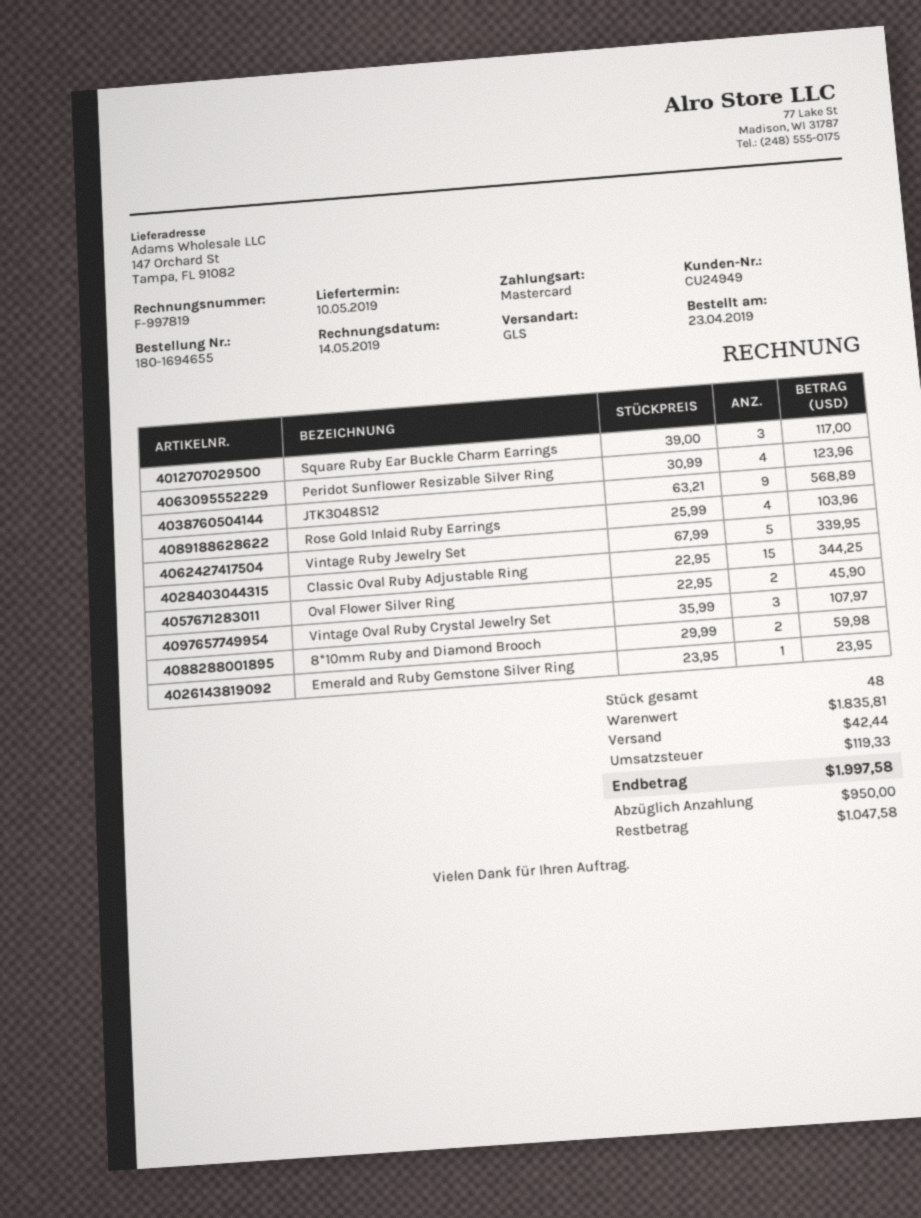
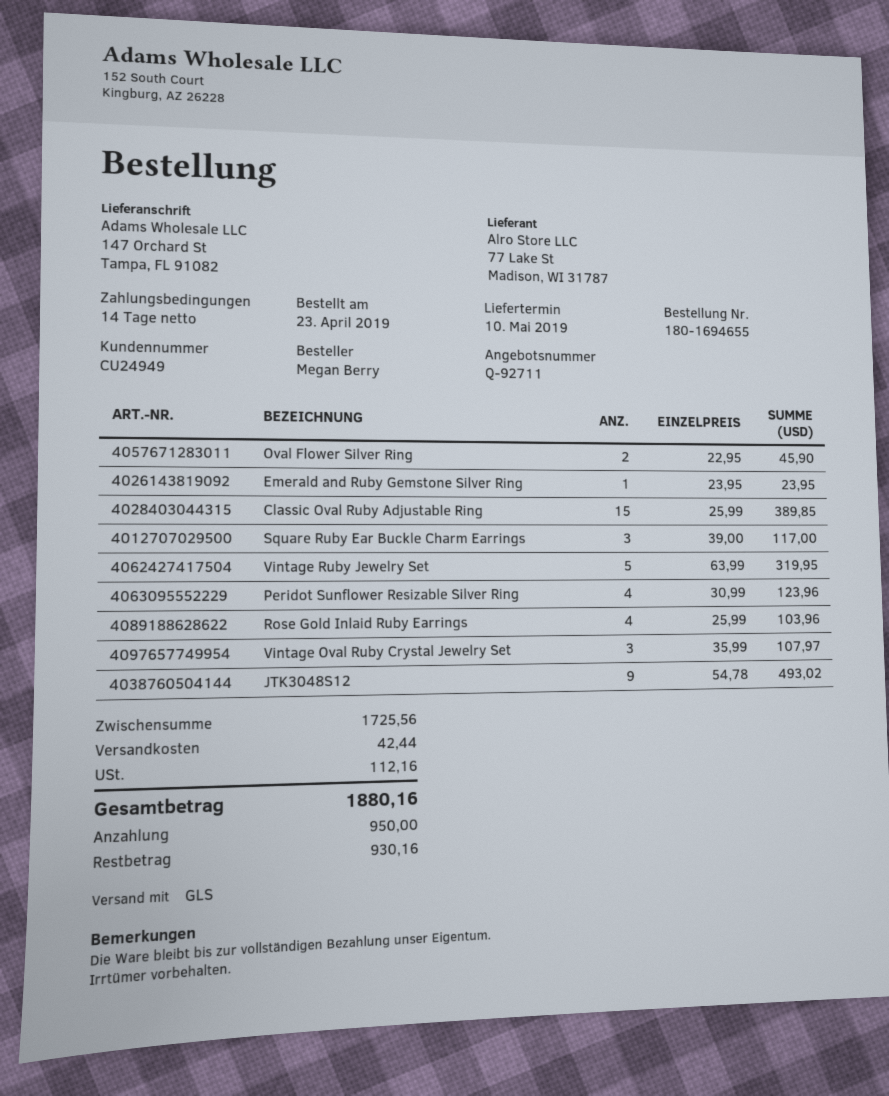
JTK3048S12: 9 x 63.21 = 568.89 -> 9 x 54.78 = 493.02
Vintage Ruby Jewelry Set: 5 x 67.99 = 339.95 -> 5 x 63.99 = 319.95
Classic Oval Ruby Adjustable Ring: 15 x 22.95 = 344.25 -> 15 x 25.99 = 389.85
8*10mm Ruby and Diamond Brooch: 2 x 29.99 = 59.98 -> none
subtotal: 1835.81 -> 1725.56
tax: 119.33 -> 112.16
total: 1997.58 -> 1880.16
balance: 1047.58 -> 930.16

